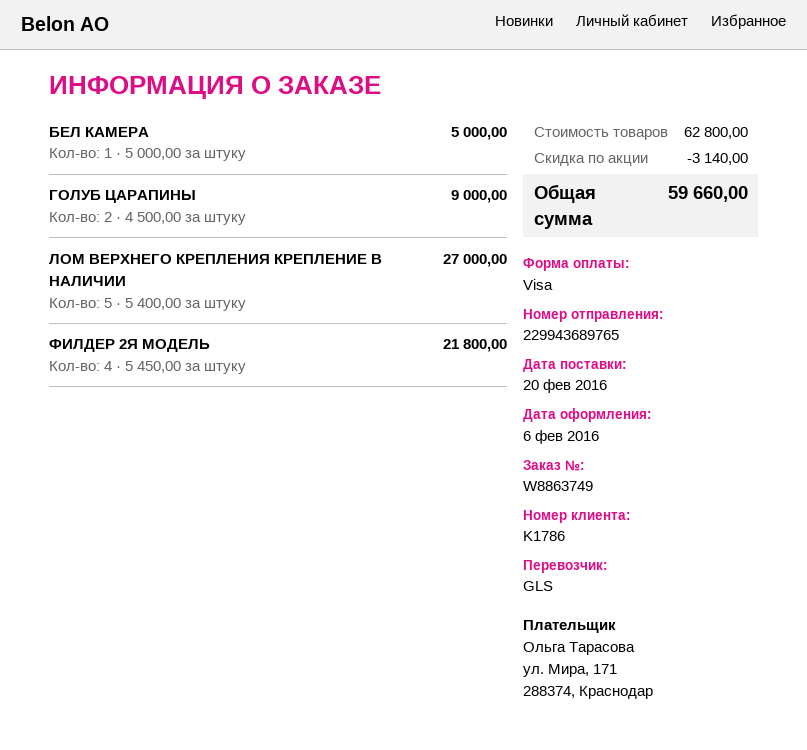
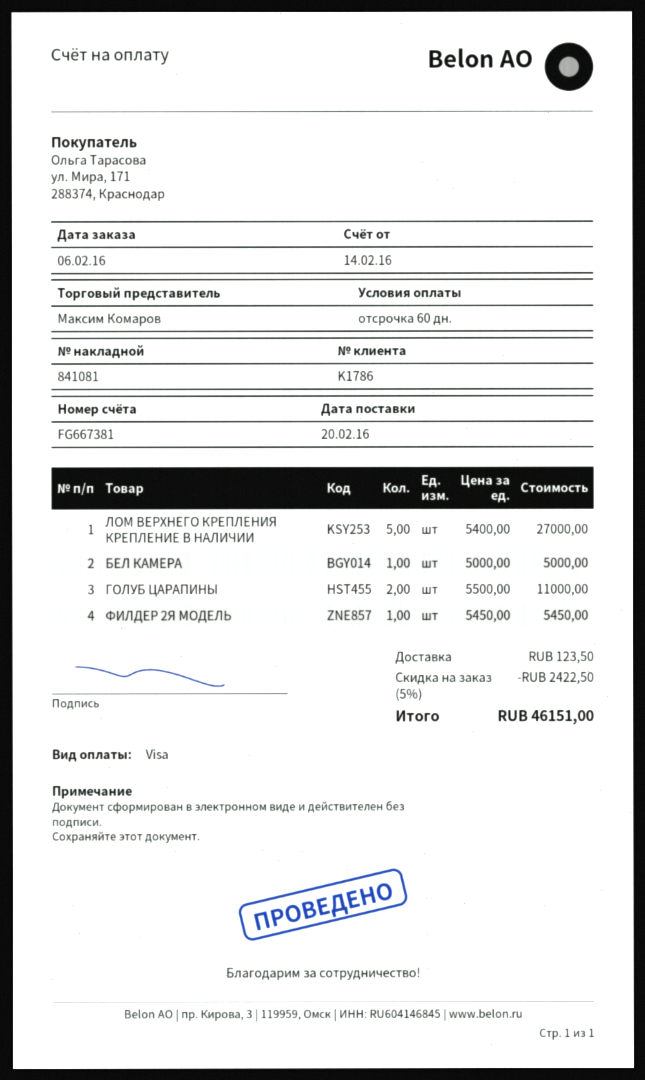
ГОЛУБ ЦАРАПИНЫ: 2 x 4500.00 = 9000.00 -> 2 x 5500.00 = 11000.00
ФИЛДЕР 2Я МОДЕЛЬ: 4 x 5450.00 = 21800.00 -> 1 x 5450.00 = 5450.00
discount: 3140.00 -> 2422.50
shipping: none -> 123.50
total: 59660.00 -> 46151.00

